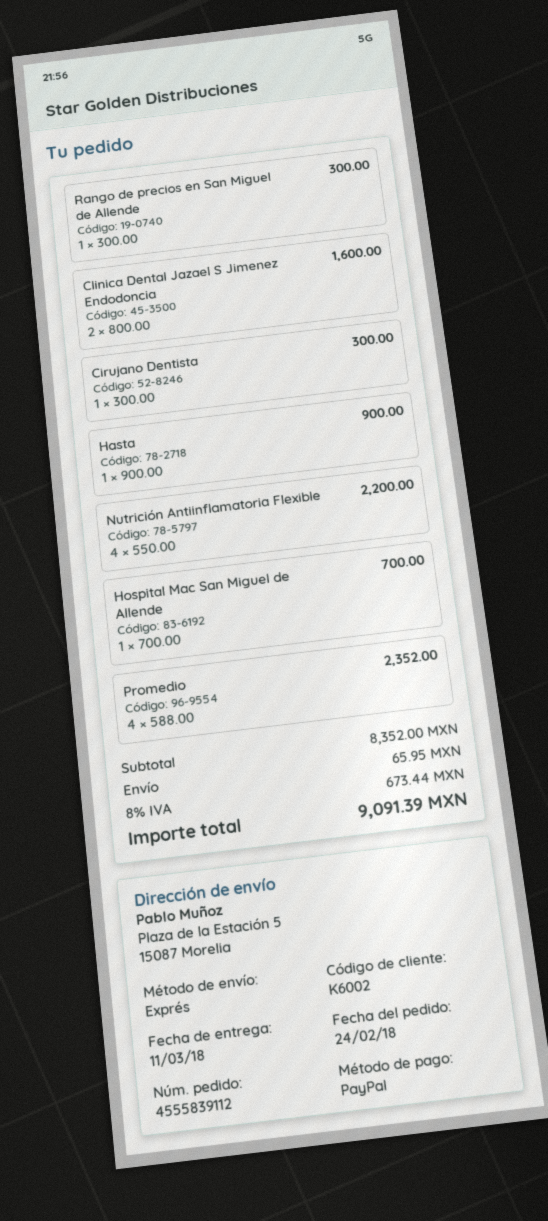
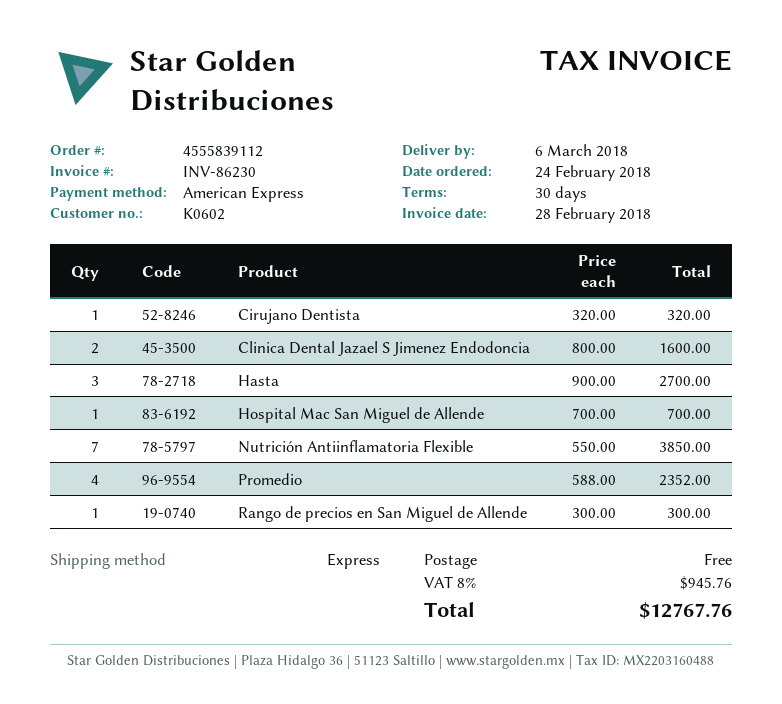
delivery date: 2018-03-11 -> 2018-03-06
customer number: K6002 -> K0602
payment method: PayPal -> American Express
Cirujano Dentista: 1 x 300.00 = 300.00 -> 1 x 320.00 = 320.00
Hasta: 1 x 900.00 = 900.00 -> 3 x 900.00 = 2700.00
Nutrición Antiinflamatoria Flexible: 4 x 550.00 = 2200.00 -> 7 x 550.00 = 3850.00
shipping: 65.95 -> 0.00
tax: 8% = 673.44 -> 8% = 945.76
total: 9091.39 -> 12767.76

